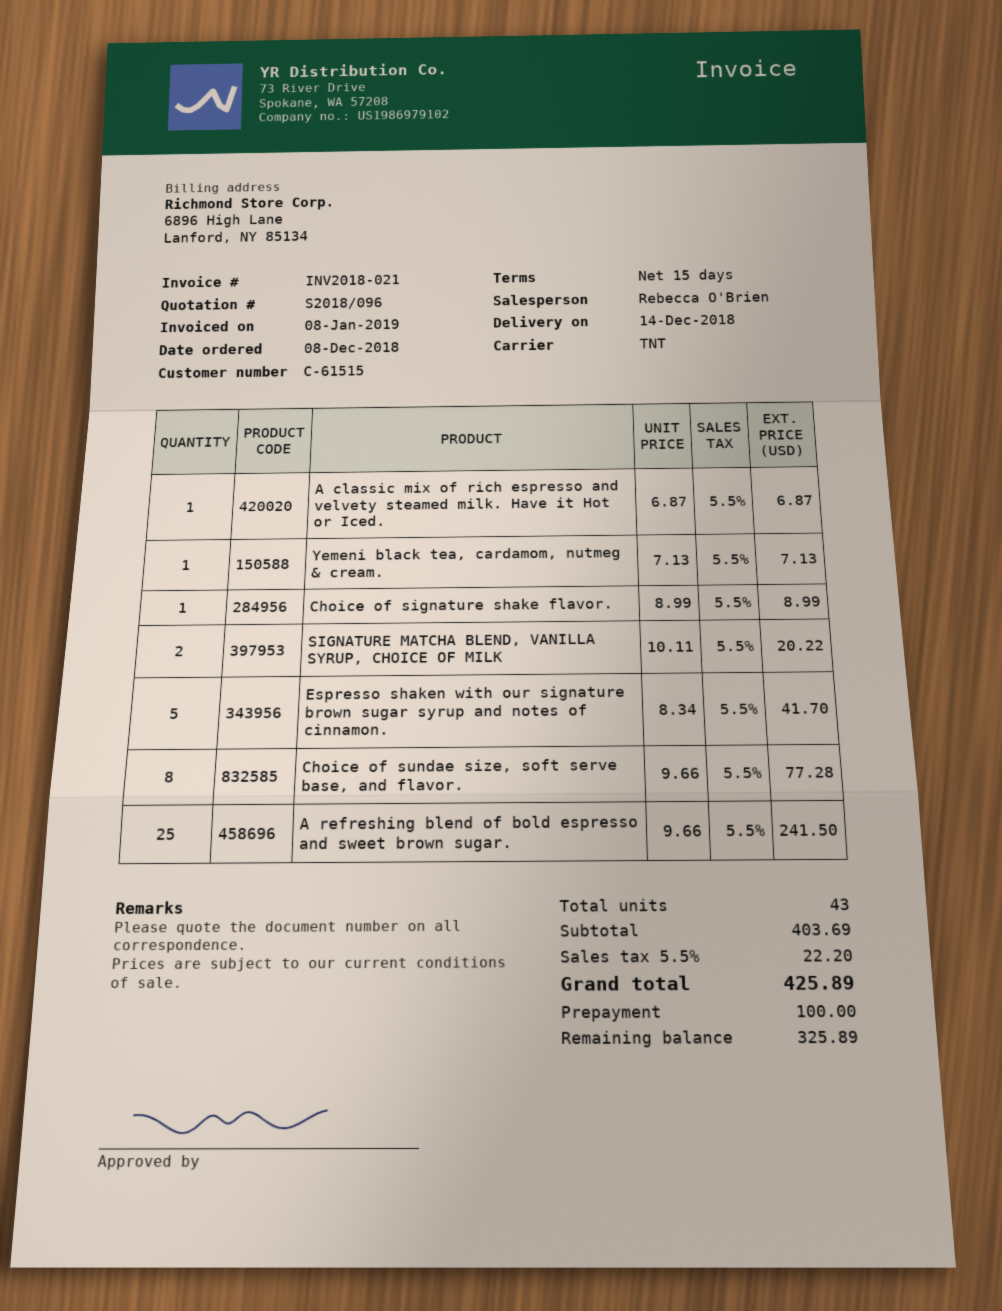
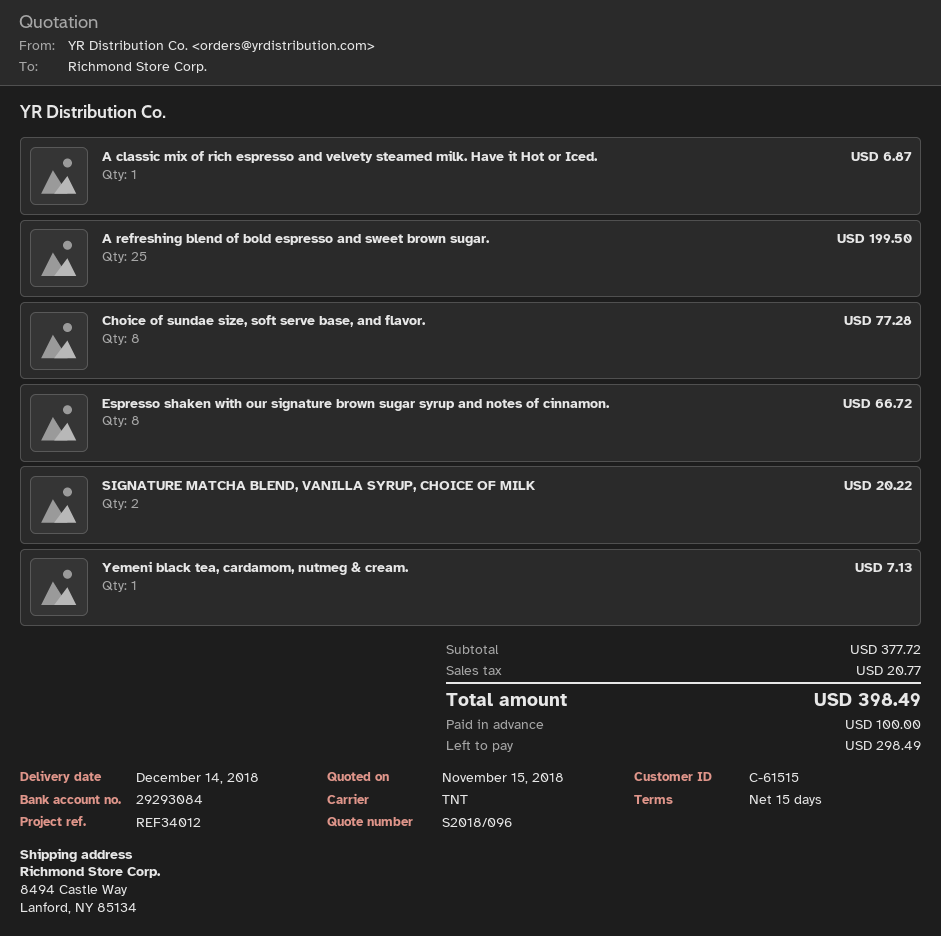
Choice of signature shake flavor.: 1 for 8.99 -> none
Espresso shaken with our signature brown sugar syrup and notes of cinnamon.: 5 for 41.70 -> 8 for 66.72
A refreshing blend of bold espresso and sweet brown sugar.: 25 for 241.50 -> 25 for 199.50
subtotal: 403.69 -> 377.72
tax: 22.20 -> 20.77
total: 425.89 -> 398.49
balance: 325.89 -> 298.49

